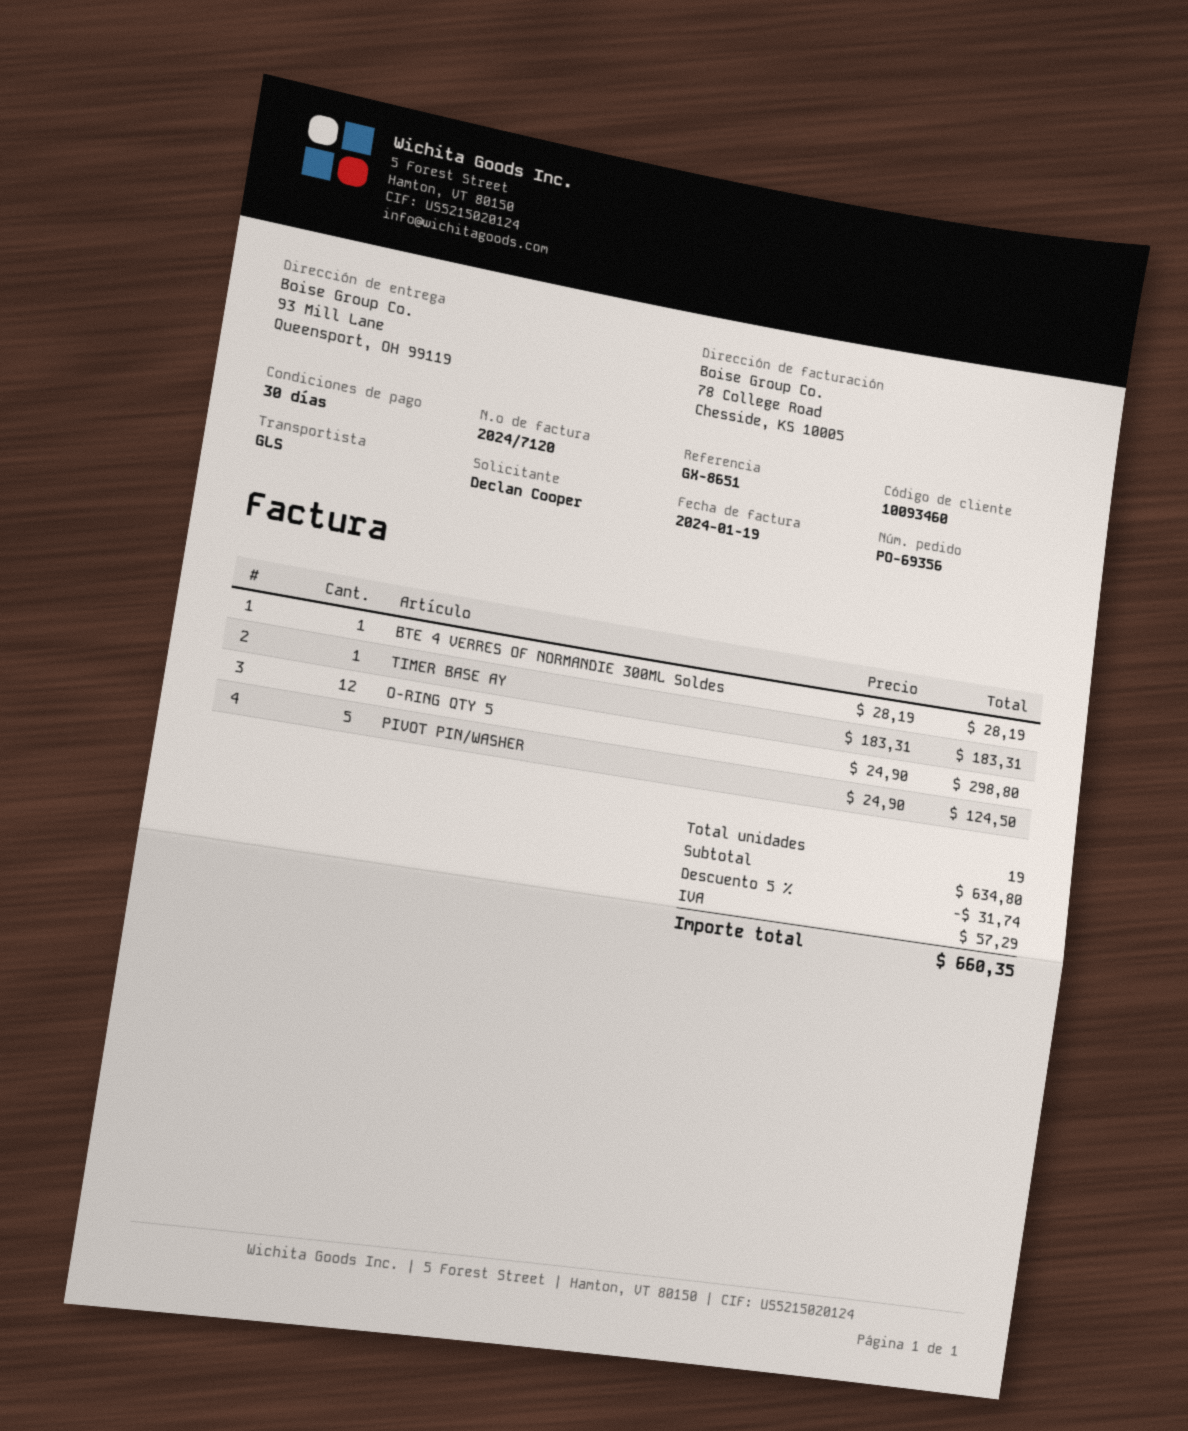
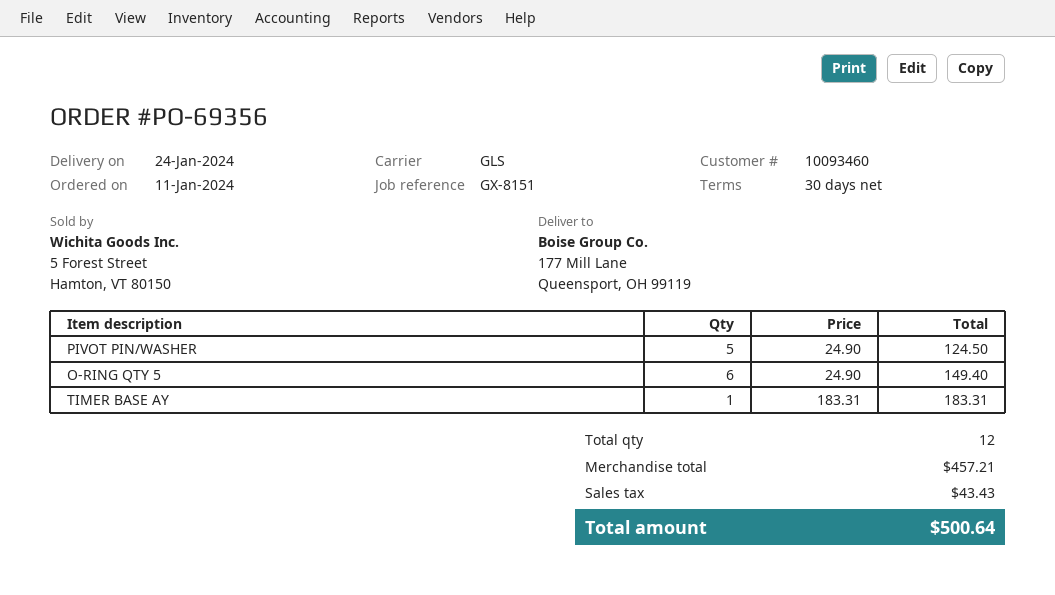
reference: GX-8651 -> GX-8151
ship to: 93 Mill Lane, Queensport, OH 99119 -> 177 Mill Lane, Queensport, OH 99119
BTE 4 VERRES OF NORMANDIE 300ML Soldes: 1 x 28.19 = 28.19 -> none
O-RING QTY 5: 12 x 24.90 = 298.80 -> 6 x 24.90 = 149.40
total quantity: 19 -> 12
subtotal: 634.80 -> 457.21
discount: 5% = 31.74 -> none
tax: 57.29 -> 43.43
total: 660.35 -> 500.64

